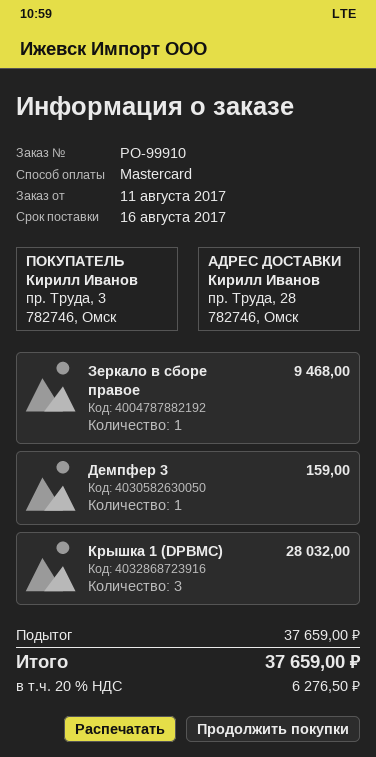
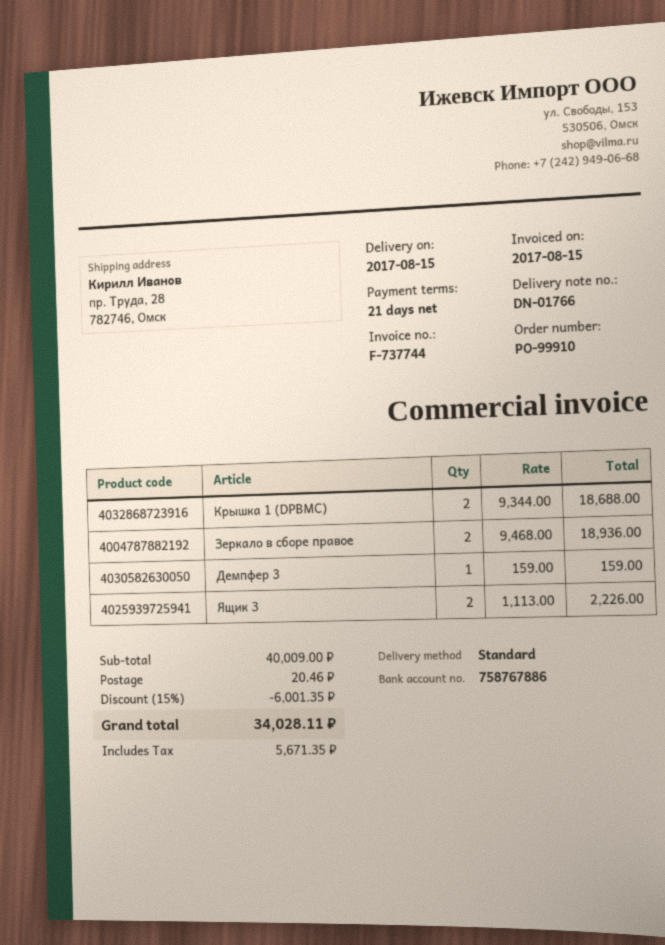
delivery date: 2017-08-16 -> 2017-08-15
Зеркало в сборе правое: 1 for 9468.00 -> 2 for 18936.00
Крышка 1 (DPBMC): 3 for 28032.00 -> 2 for 18688.00
Ящик 3: none -> 2 for 2226.00
subtotal: 37659.00 -> 40009.00
discount: none -> 15% = 6001.35
shipping: none -> 20.46
tax: 6276.50 -> 5671.35
total: 37659.00 -> 34028.11

